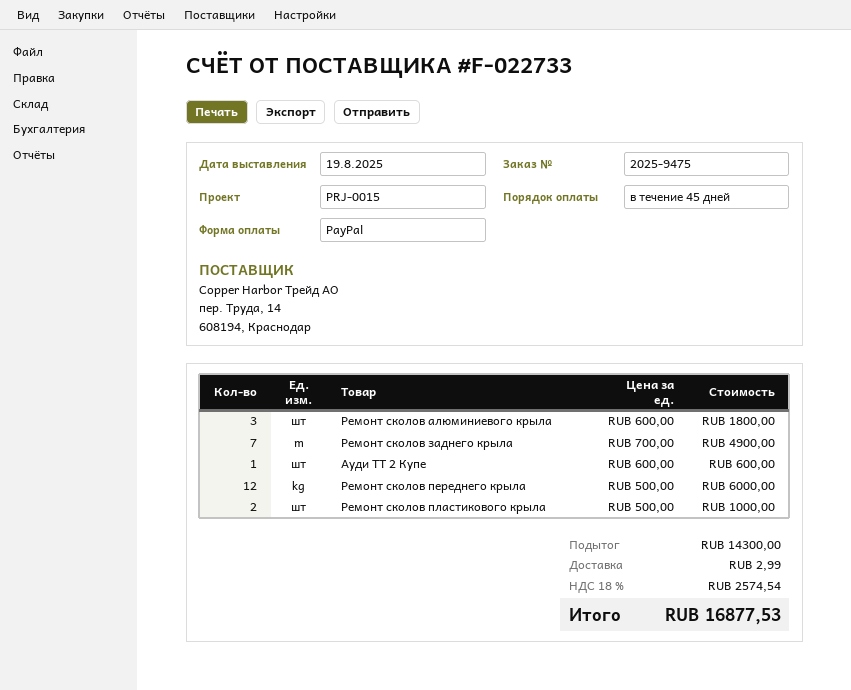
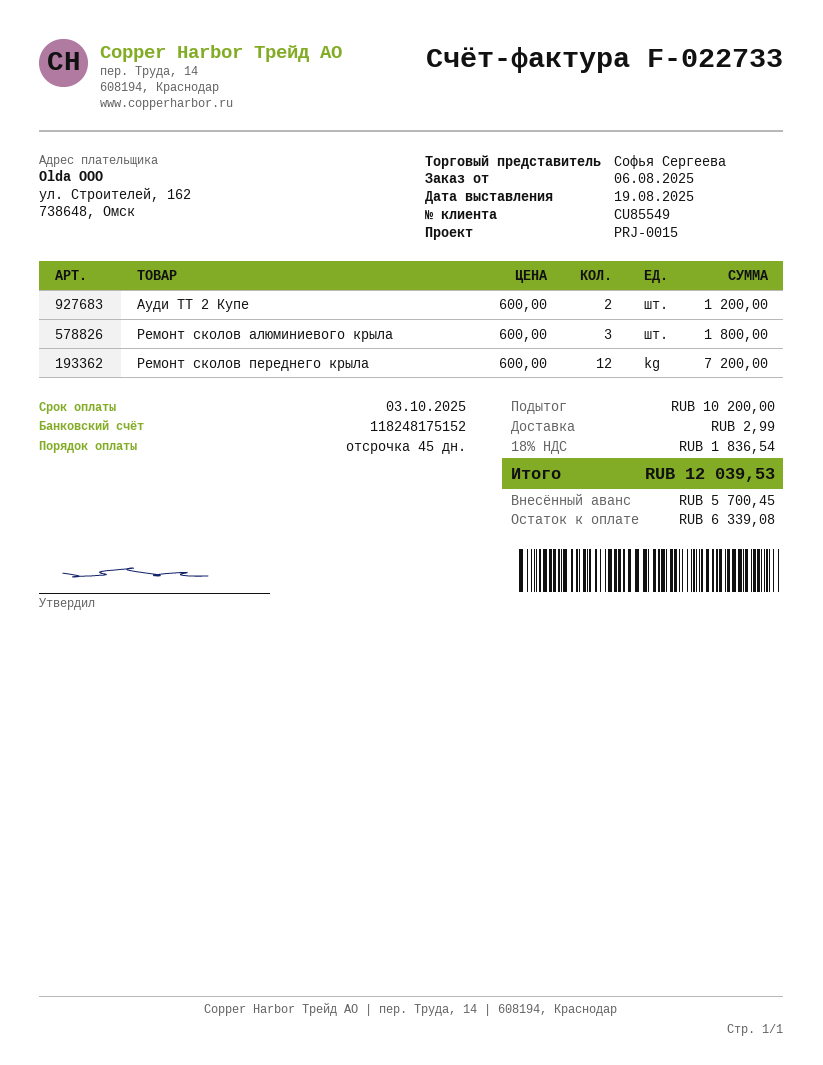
Ремонт сколов заднего крыла: 7 x 700.00 = 4900.00 -> none
Ауди ТТ 2 Купе: 1 x 600.00 = 600.00 -> 2 x 600.00 = 1200.00
Ремонт сколов переднего крыла: 12 x 500.00 = 6000.00 -> 12 x 600.00 = 7200.00
Ремонт сколов пластикового крыла: 2 x 500.00 = 1000.00 -> none
subtotal: 14300.00 -> 10200.00
tax: 18% = 2574.54 -> 18% = 1836.54
total: 16877.53 -> 12039.53

